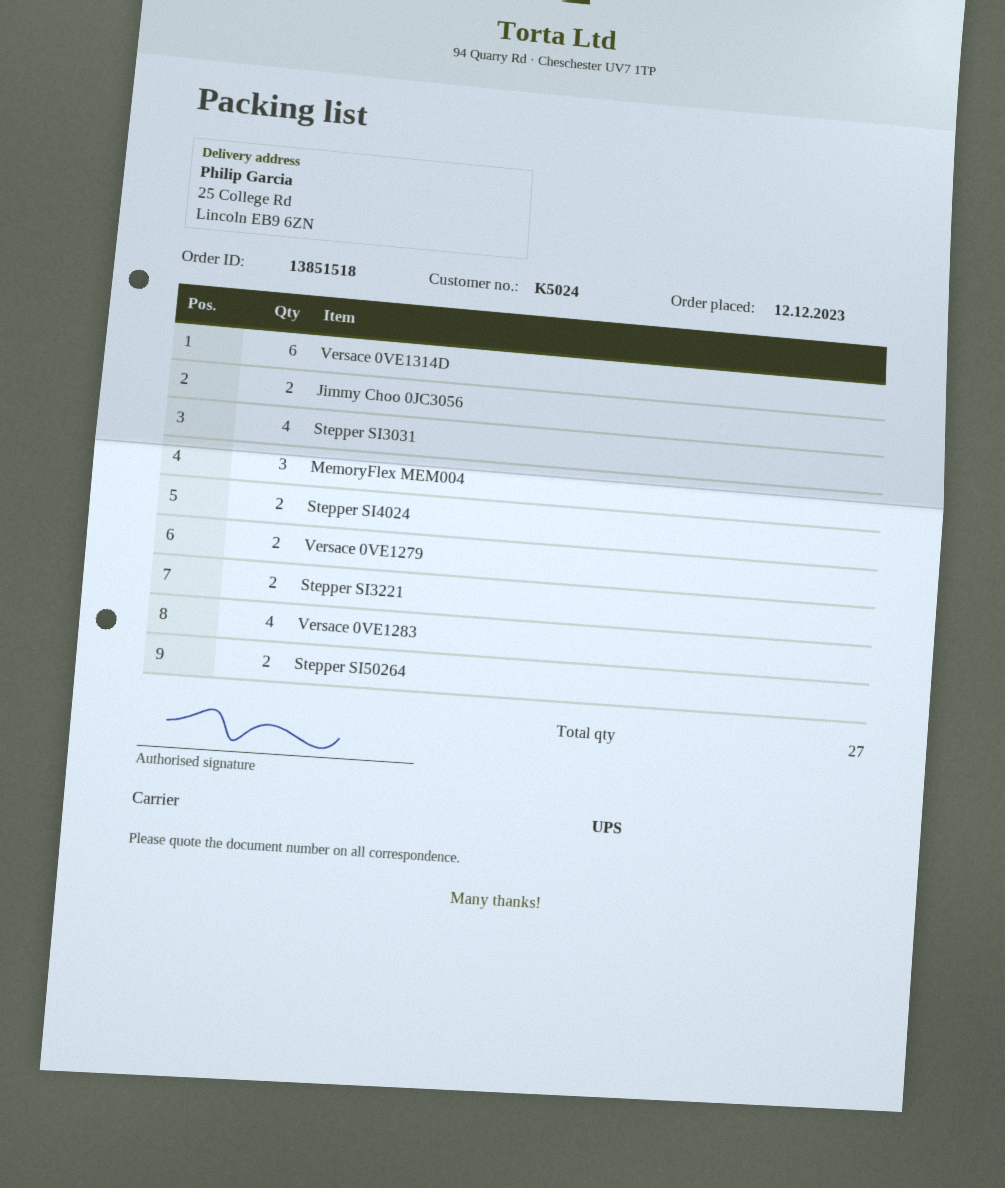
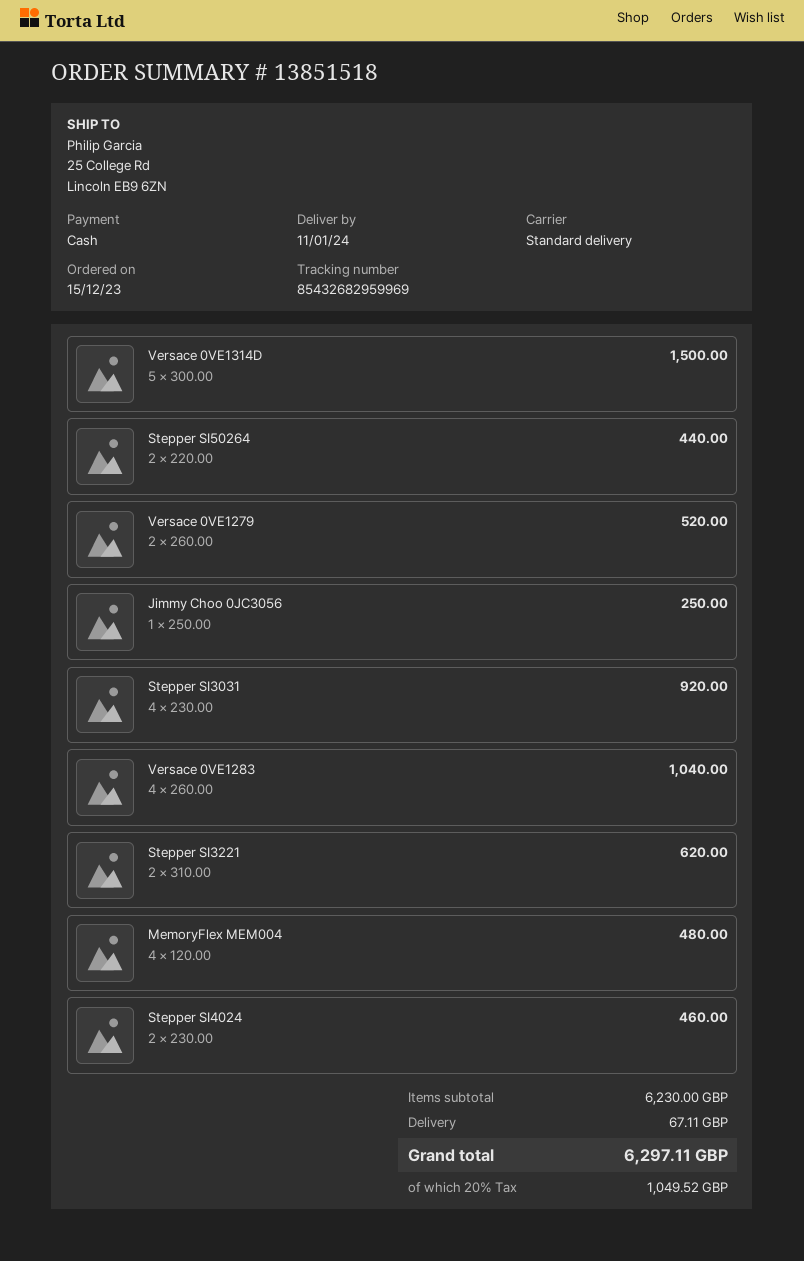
order date: 2023-12-12 -> 2023-12-15
shipping method: UPS -> standard
Versace 0VE1314D: 6 -> 5
Jimmy Choo 0JC3056: 2 -> 1
MemoryFlex MEM004: 3 -> 4

